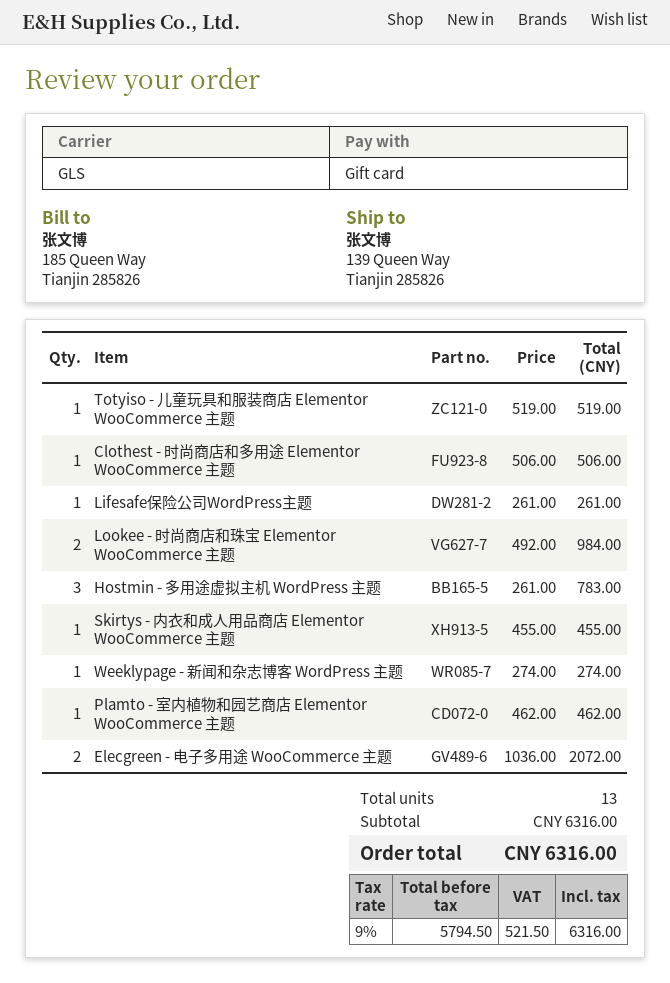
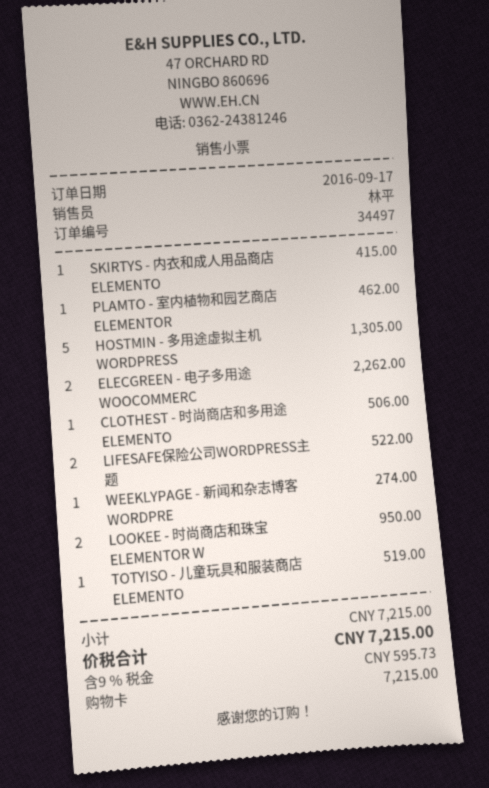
Lifesafe保险公司WordPress主题: 1 for 261.00 -> 2 for 522.00
Lookee - 时尚商店和珠宝 Elementor WooCommerce 主题: 2 for 984.00 -> 2 for 950.00
Hostmin - 多用途虚拟主机 WordPress 主题: 3 for 783.00 -> 5 for 1305.00
Skirtys - 内衣和成人用品商店 Elementor WooCommerce 主题: 1 for 455.00 -> 1 for 415.00
Elecgreen - 电子多用途 WooCommerce 主题: 2 for 2072.00 -> 2 for 2262.00
subtotal: 6316.00 -> 7215.00
tax: 9% = 521.50 -> 9% = 595.73
total: 6316.00 -> 7215.00

